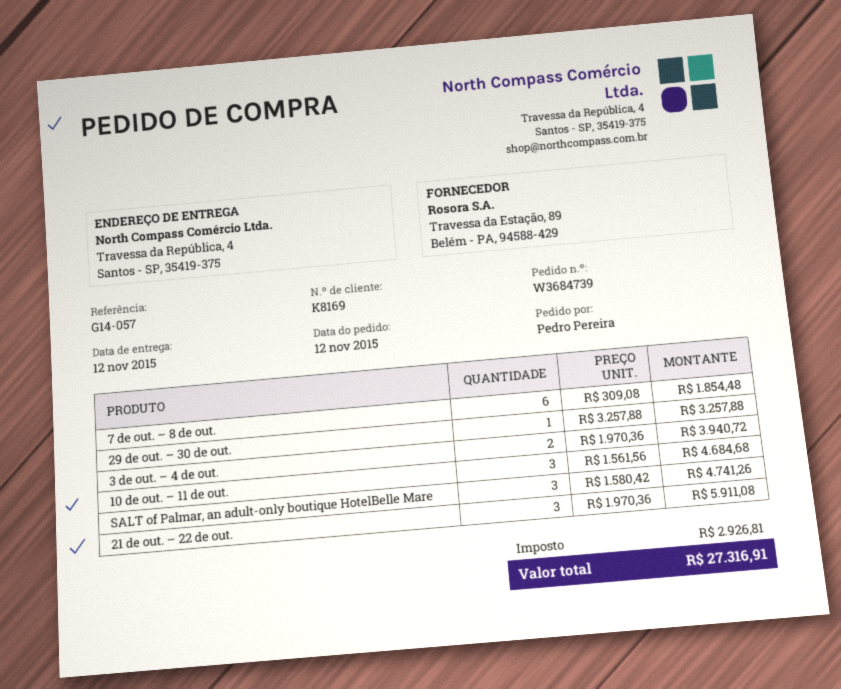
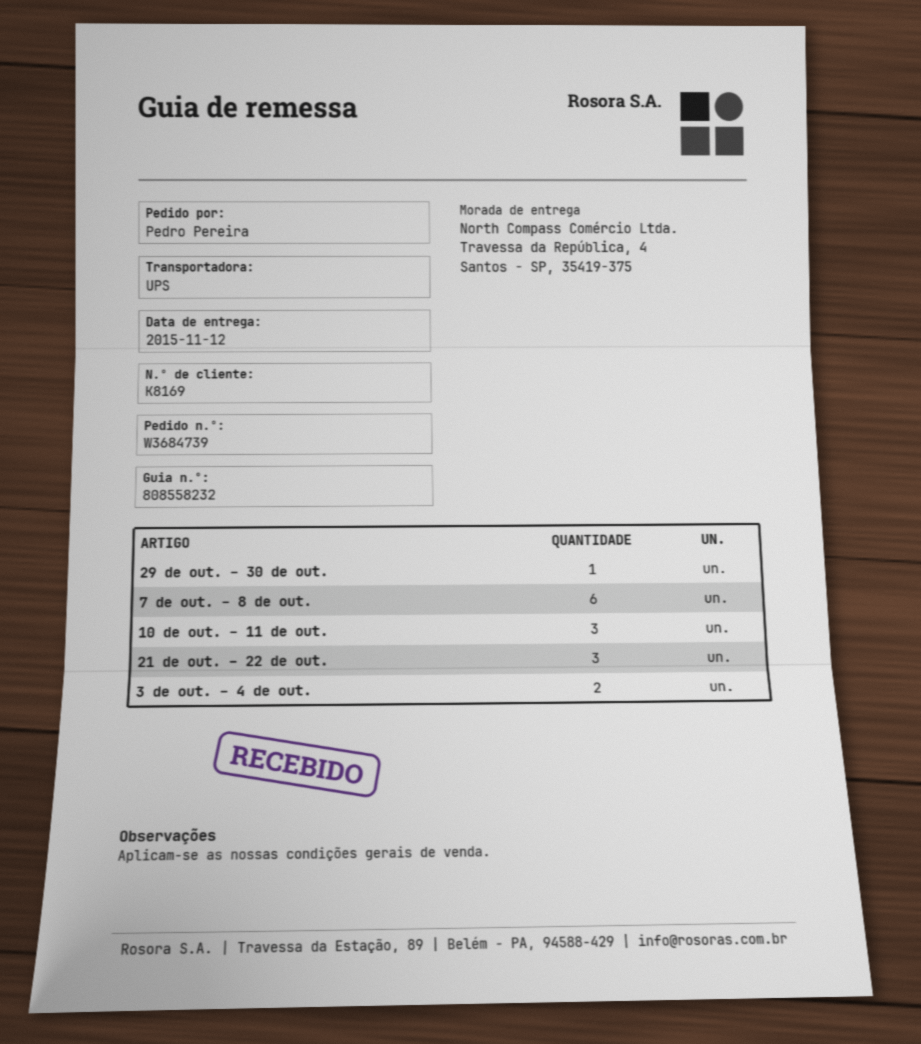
SALT of Palmar, an adult-only boutique HotelBelle Mare: 3 -> none

